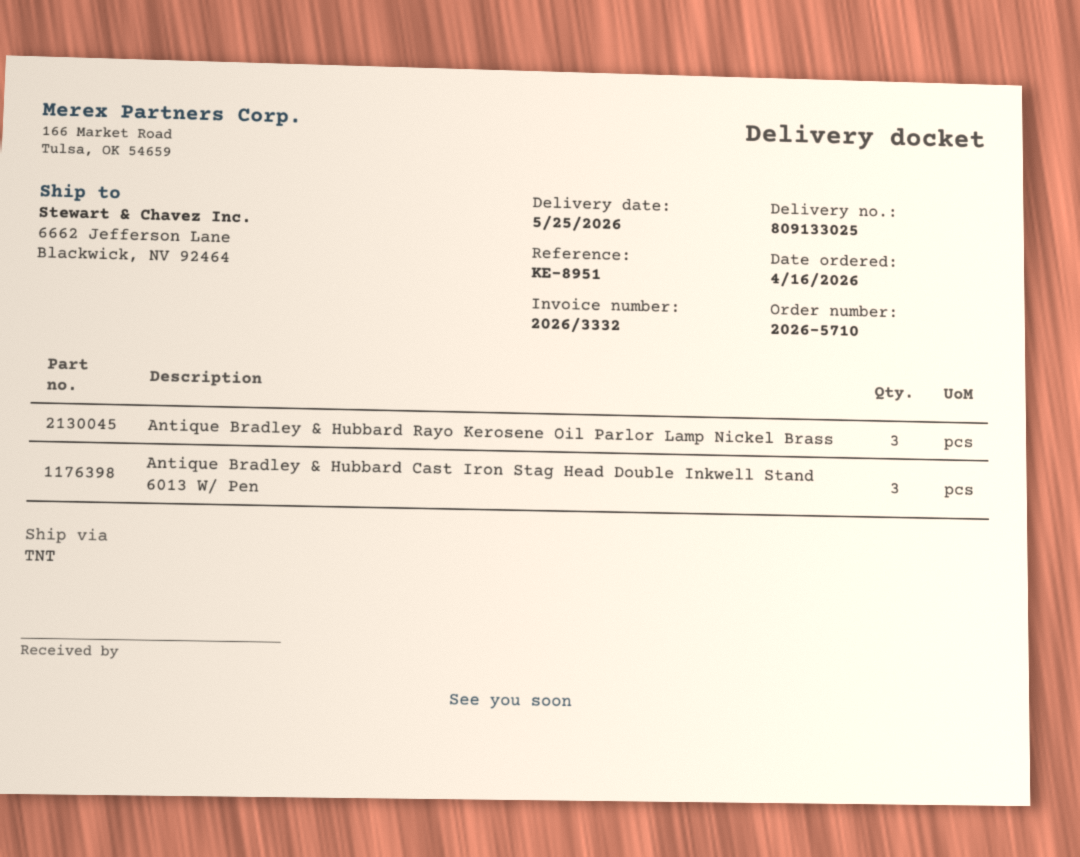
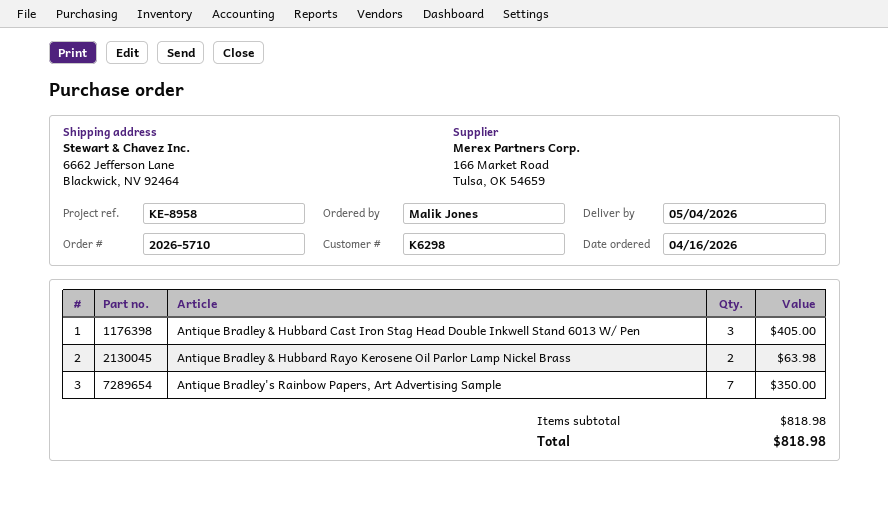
delivery date: 2026-05-25 -> 2026-05-04
reference: KE-8951 -> KE-8958
Antique Bradley & Hubbard Rayo Kerosene Oil Parlor Lamp Nickel Brass: 3 -> 2
Antique Bradley's Rainbow Papers, Art Advertising Sample: none -> 7

